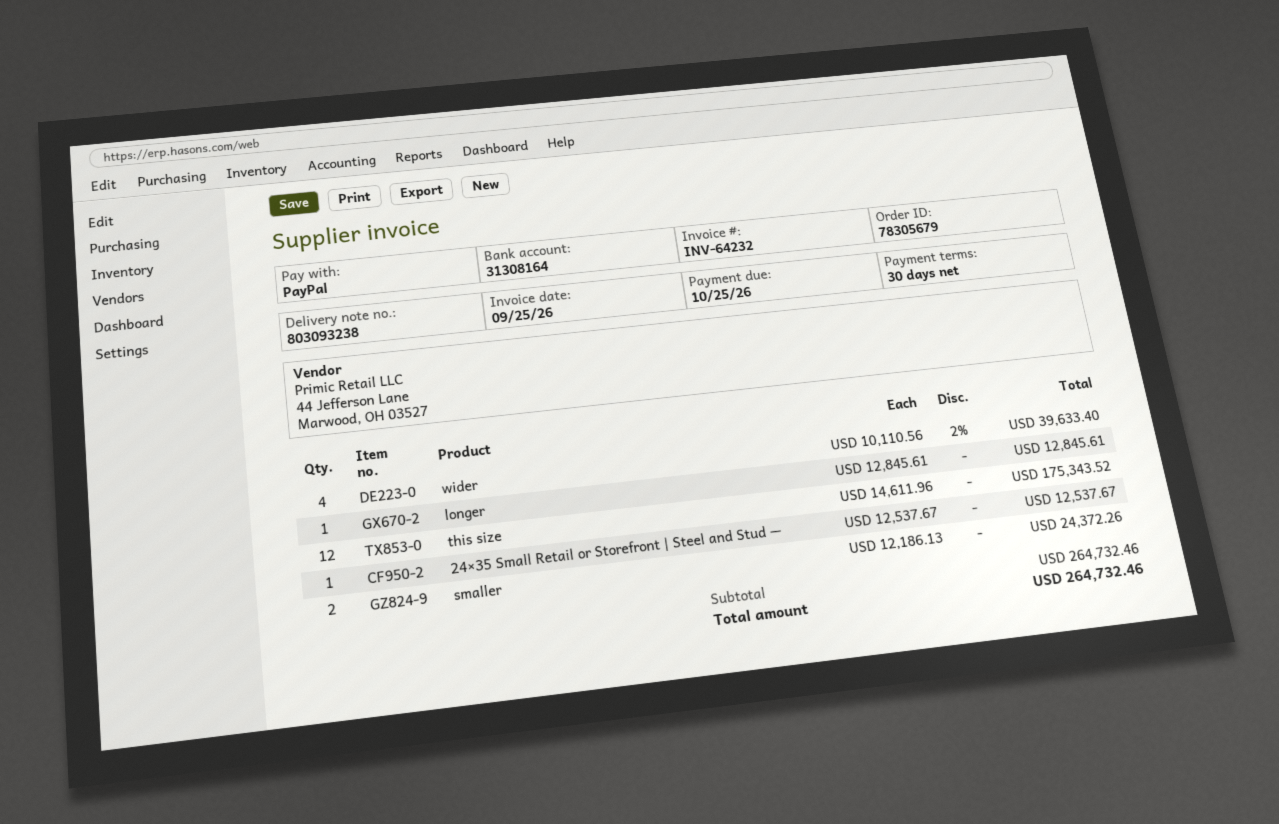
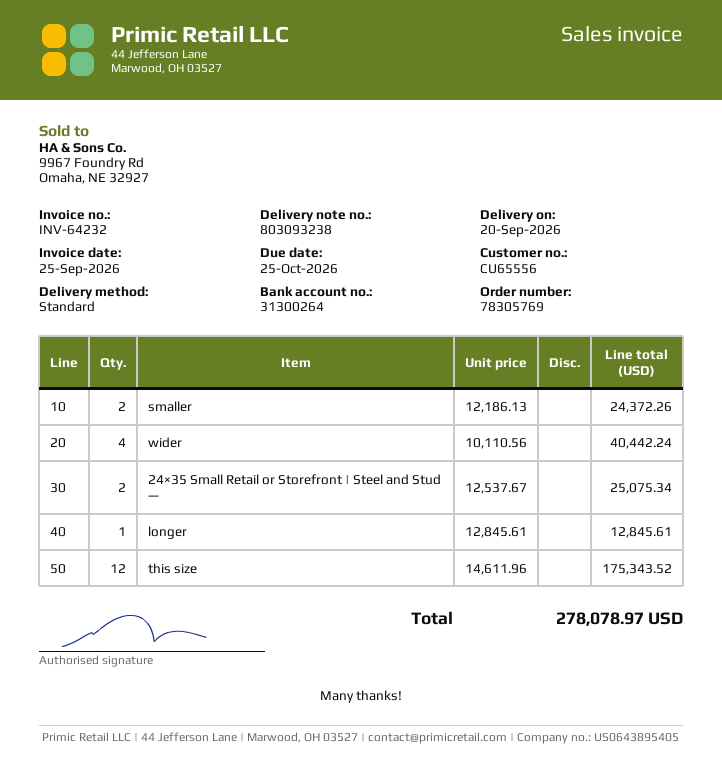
order number: 78305679 -> 78305769
bank account: 31308164 -> 31300264
wider: 4 x 10110.56 - 2% = 39633.40 -> 4 x 10110.56 = 40442.24
24×35 Small Retail or Storefront | Steel and Stud —: 1 x 12537.67 = 12537.67 -> 2 x 12537.67 = 25075.34
total: 264732.46 -> 278078.97

